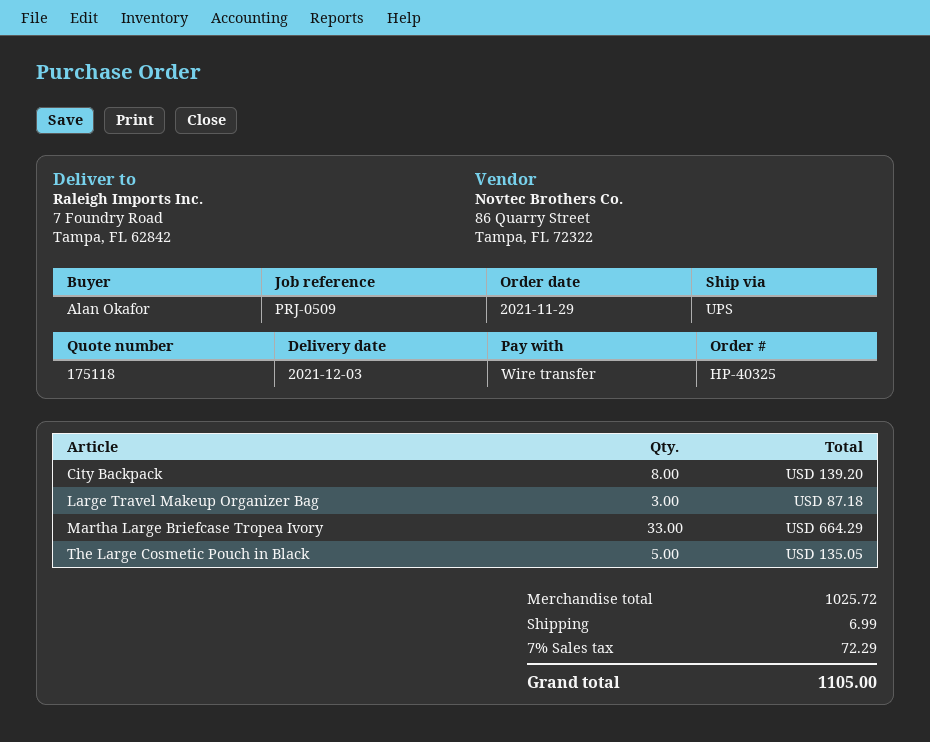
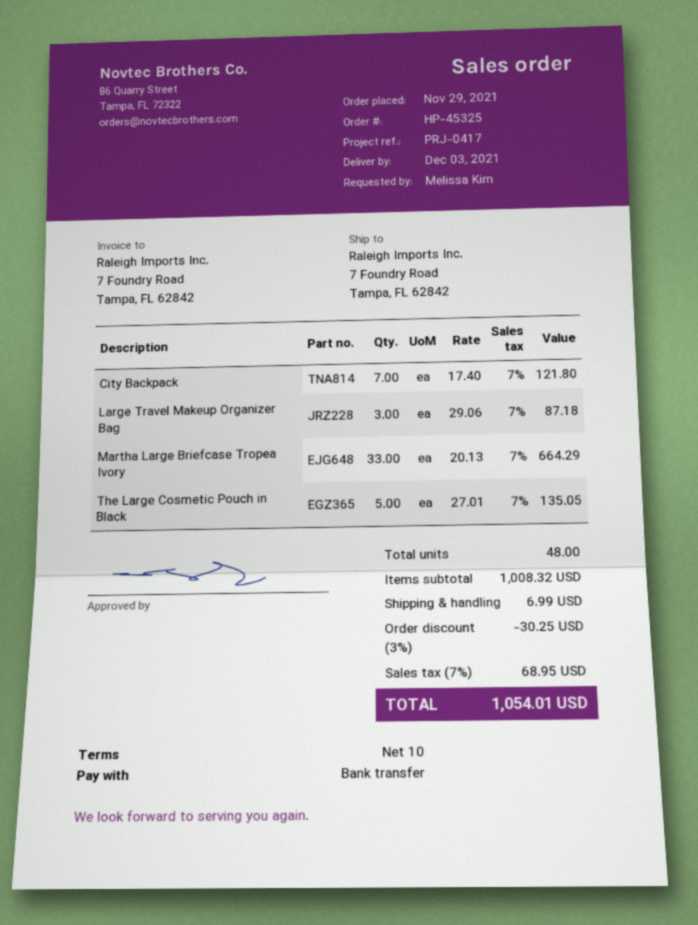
order number: HP-40325 -> HP-45325
reference: PRJ-0509 -> PRJ-0417
ordered by: Alan Okafor -> Melissa Kim
City Backpack: 8 for 139.20 -> 7 for 121.80
subtotal: 1025.72 -> 1008.32
discount: none -> 3% = 30.25
tax: 7% = 72.29 -> 7% = 68.95
total: 1105.00 -> 1054.01

